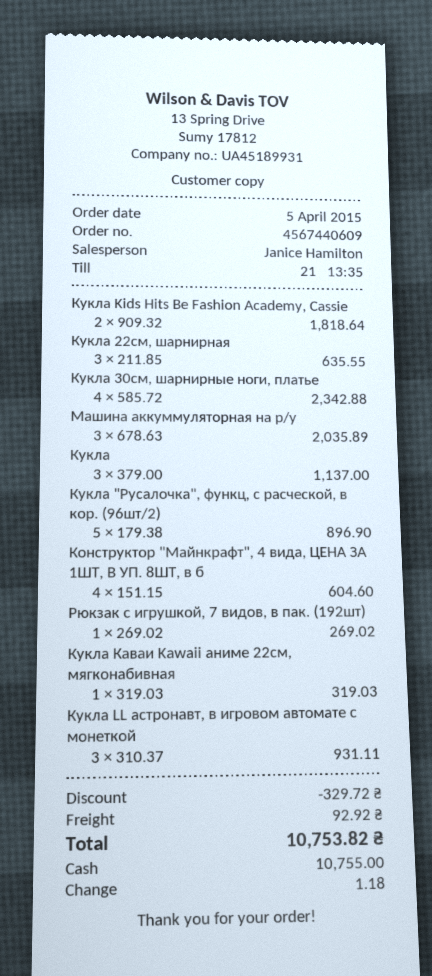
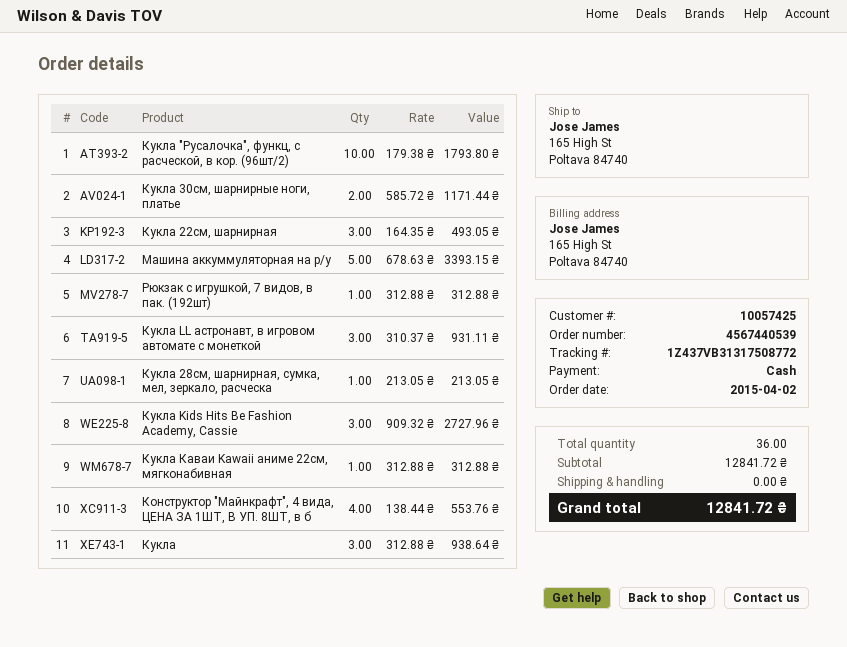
order number: 4567440609 -> 4567440539
order date: 2015-04-05 -> 2015-04-02
Кукла Kids Hits Be Fashion Academy, Cassie: 2 x 909.32 = 1818.64 -> 3 x 909.32 = 2727.96
Кукла 22см, шарнирная: 3 x 211.85 = 635.55 -> 3 x 164.35 = 493.05
Кукла 30см, шарнирные ноги, платье: 4 x 585.72 = 2342.88 -> 2 x 585.72 = 1171.44
Машина аккуммуляторная на р/у: 3 x 678.63 = 2035.89 -> 5 x 678.63 = 3393.15
Кукла: 3 x 379.00 = 1137.00 -> 3 x 312.88 = 938.64
Кукла "Русалочка", функц, с расческой, в кор. (96шт/2): 5 x 179.38 = 896.90 -> 10 x 179.38 = 1793.80
Конструктор "Майнкрафт", 4 вида, ЦЕНА ЗА 1ШТ, В УП. 8ШТ, в б: 4 x 151.15 = 604.60 -> 4 x 138.44 = 553.76
Рюкзак с игрушкой, 7 видов, в пак. (192шт): 1 x 269.02 = 269.02 -> 1 x 312.88 = 312.88
Кукла Каваи Kawaii аниме 22см, мягконабивная: 1 x 319.03 = 319.03 -> 1 x 312.88 = 312.88
Кукла 28см, шарнирная, сумка, мел, зеркало, расческа: none -> 1 x 213.05 = 213.05
discount: 329.72 -> none
shipping: 92.92 -> 0.00
total: 10753.82 -> 12841.72

